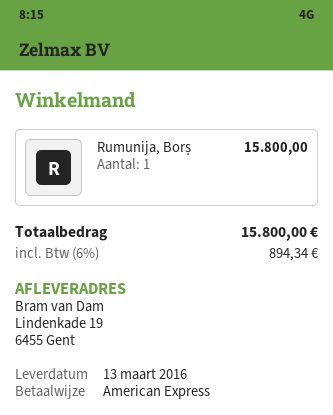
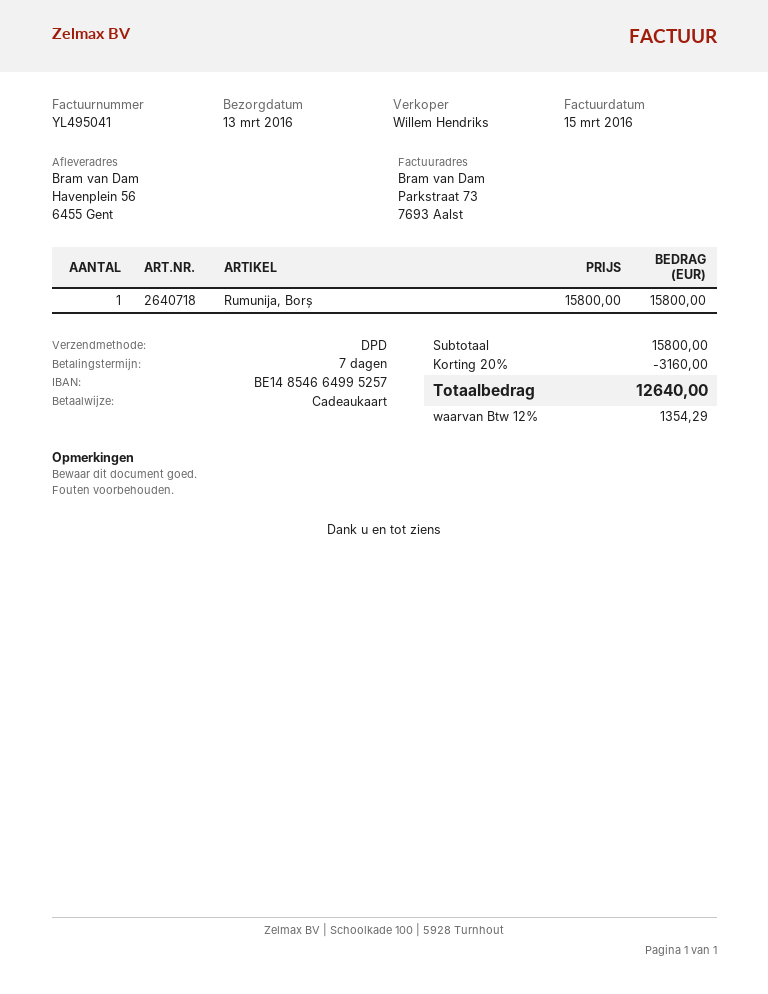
payment method: American Express -> gift card
ship to: Lindenkade 19, 6455 Gent -> Havenplein 56, 6455 Gent
discount: none -> 20% = 3160.00
tax: 6% = 894.34 -> 12% = 1354.29
total: 15800.00 -> 12640.00

